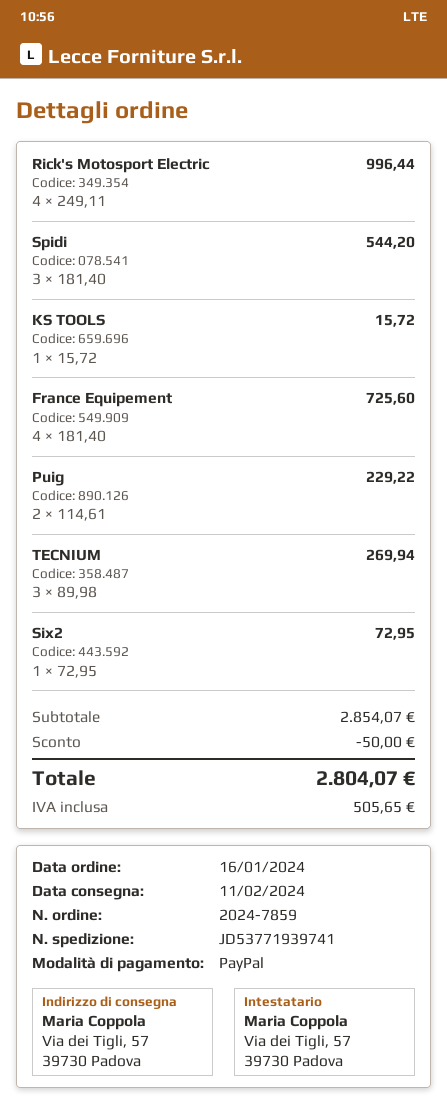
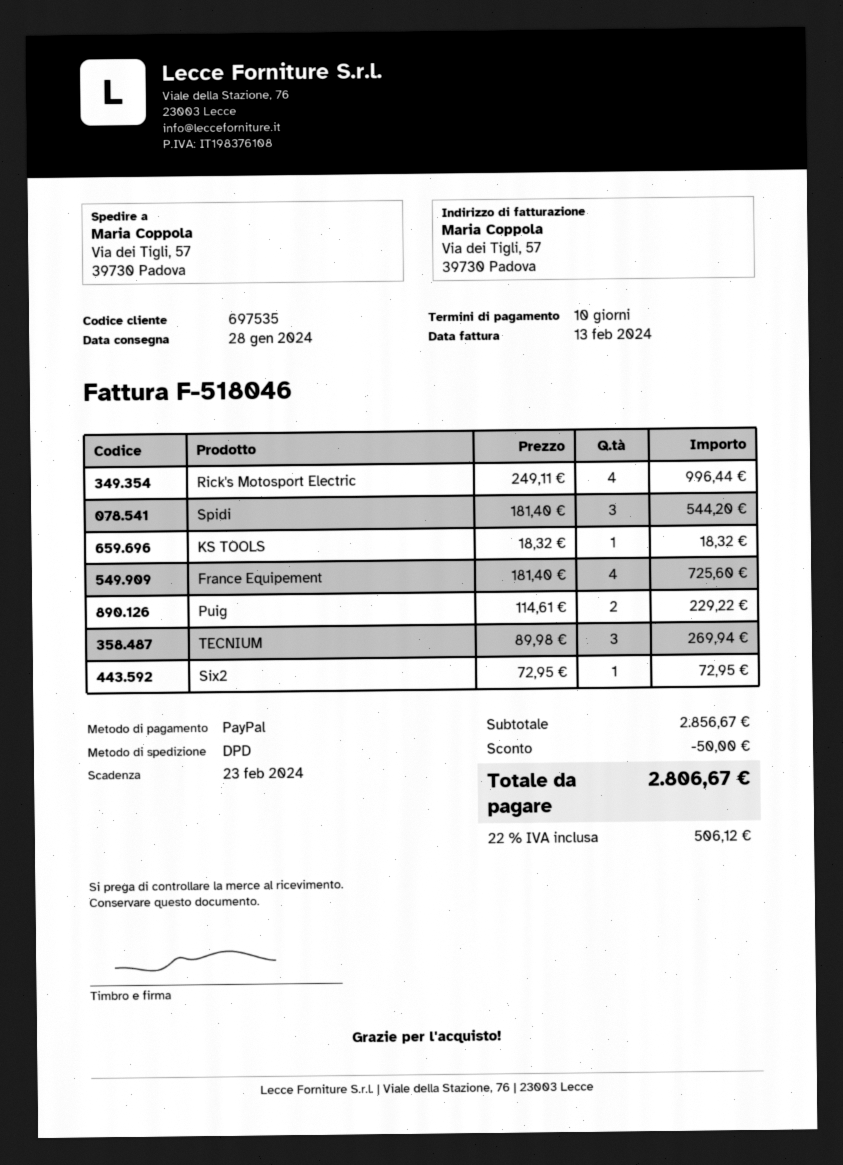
delivery date: 2024-02-11 -> 2024-01-28
KS TOOLS: 1 x 15.72 = 15.72 -> 1 x 18.32 = 18.32
subtotal: 2854.07 -> 2856.67
tax: 505.65 -> 506.12
total: 2804.07 -> 2806.67

